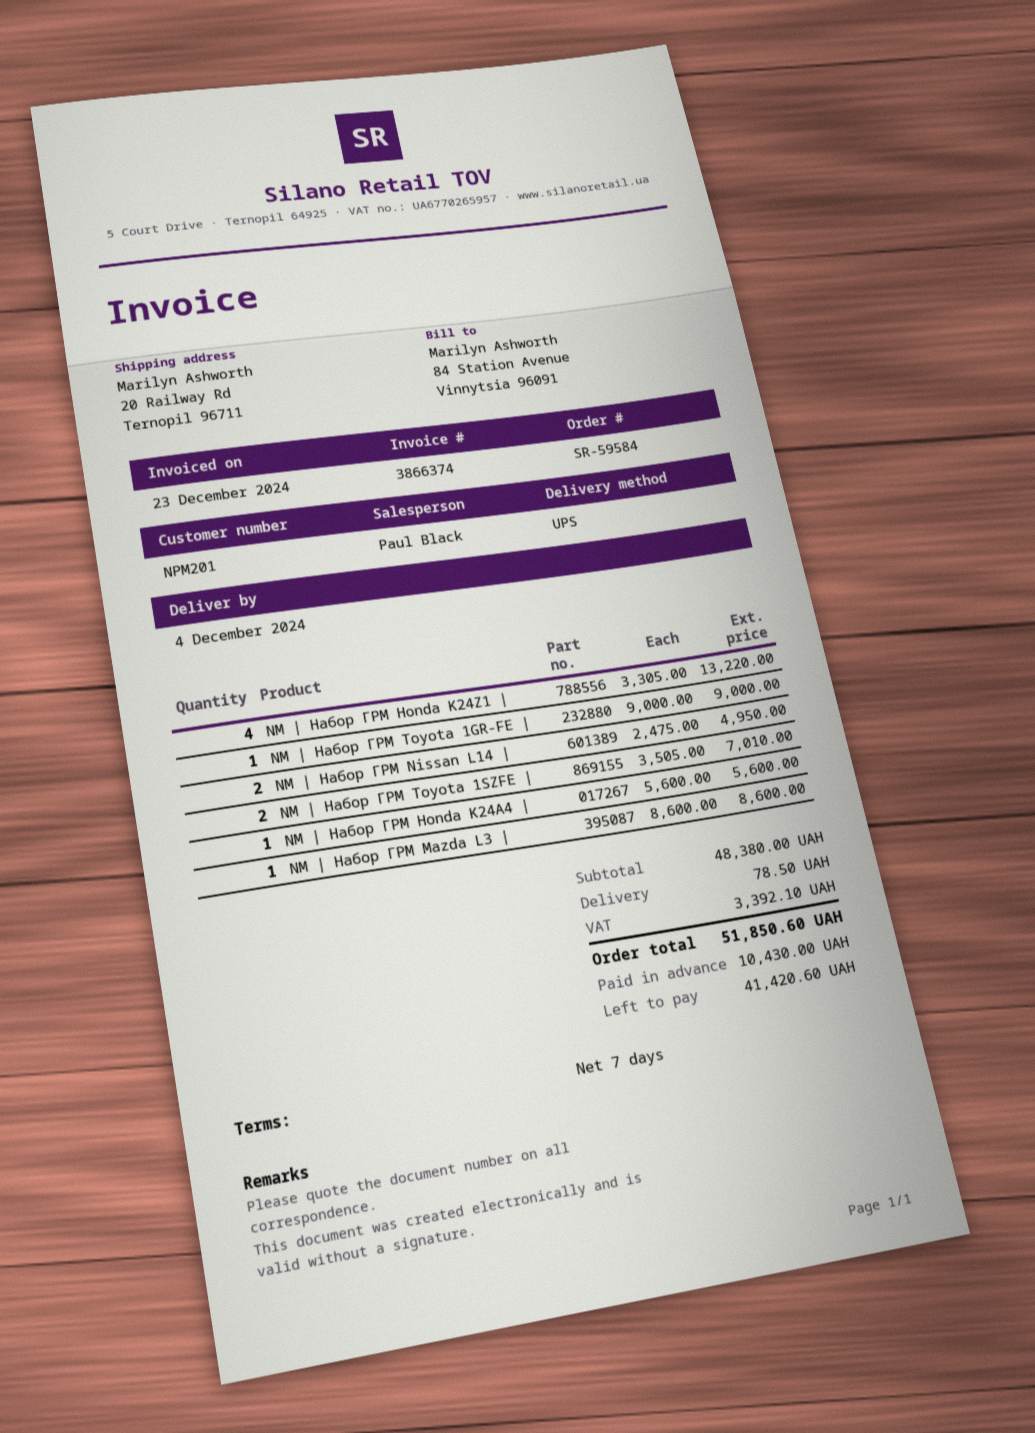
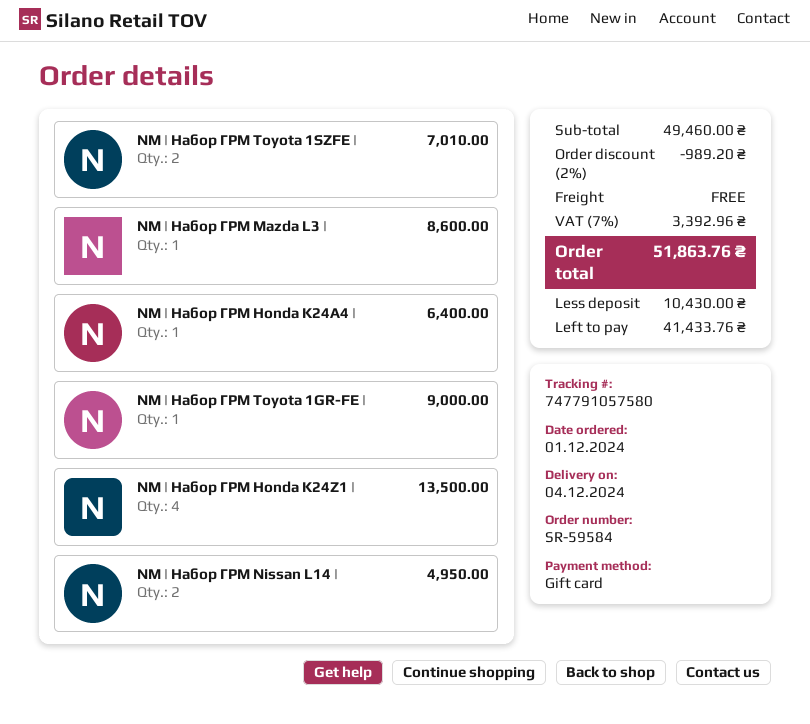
NM | Набор ГРМ Honda K24Z1 |: 4 for 13220.00 -> 4 for 13500.00
NM | Набор ГРМ Honda K24A4 |: 1 for 5600.00 -> 1 for 6400.00
subtotal: 48380.00 -> 49460.00
discount: none -> 2% = 989.20
shipping: 78.50 -> 0.00
tax: 3392.10 -> 3392.96
total: 51850.60 -> 51863.76
balance: 41420.60 -> 41433.76

